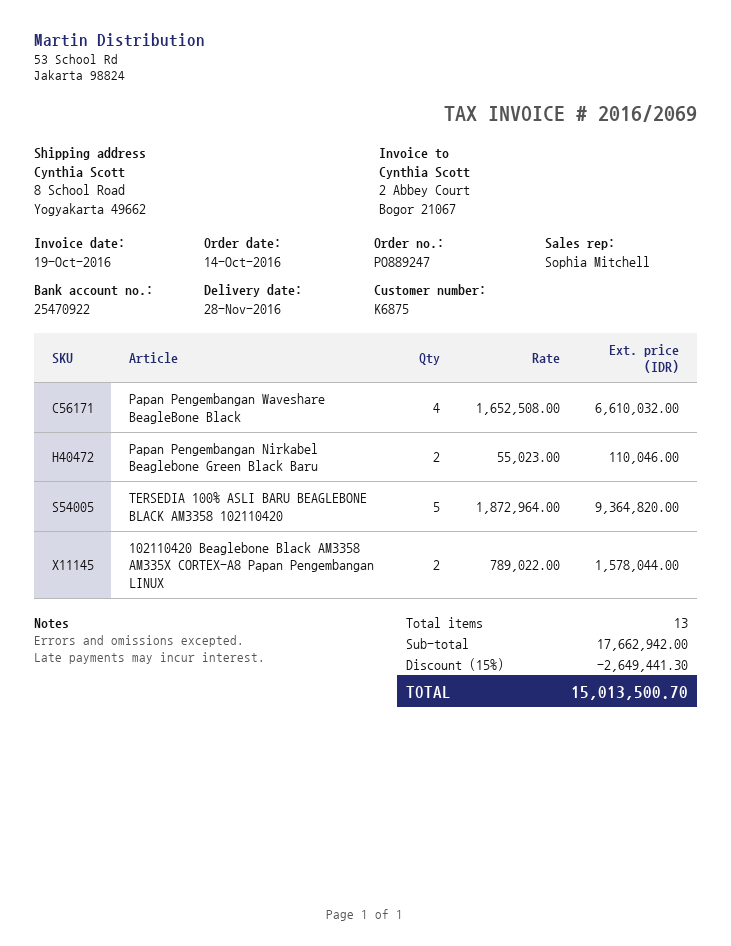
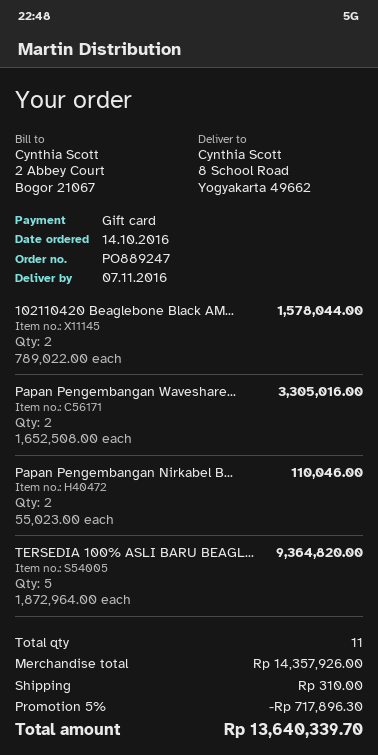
delivery date: 2016-11-28 -> 2016-11-07
Papan Pengembangan Waveshare BeagleBone Black: 4 x 1652508.00 = 6610032.00 -> 2 x 1652508.00 = 3305016.00
total quantity: 13 -> 11
subtotal: 17662942.00 -> 14357926.00
discount: 15% = 2649441.30 -> 5% = 717896.30
shipping: none -> 310.00
total: 15013500.70 -> 13640339.70

